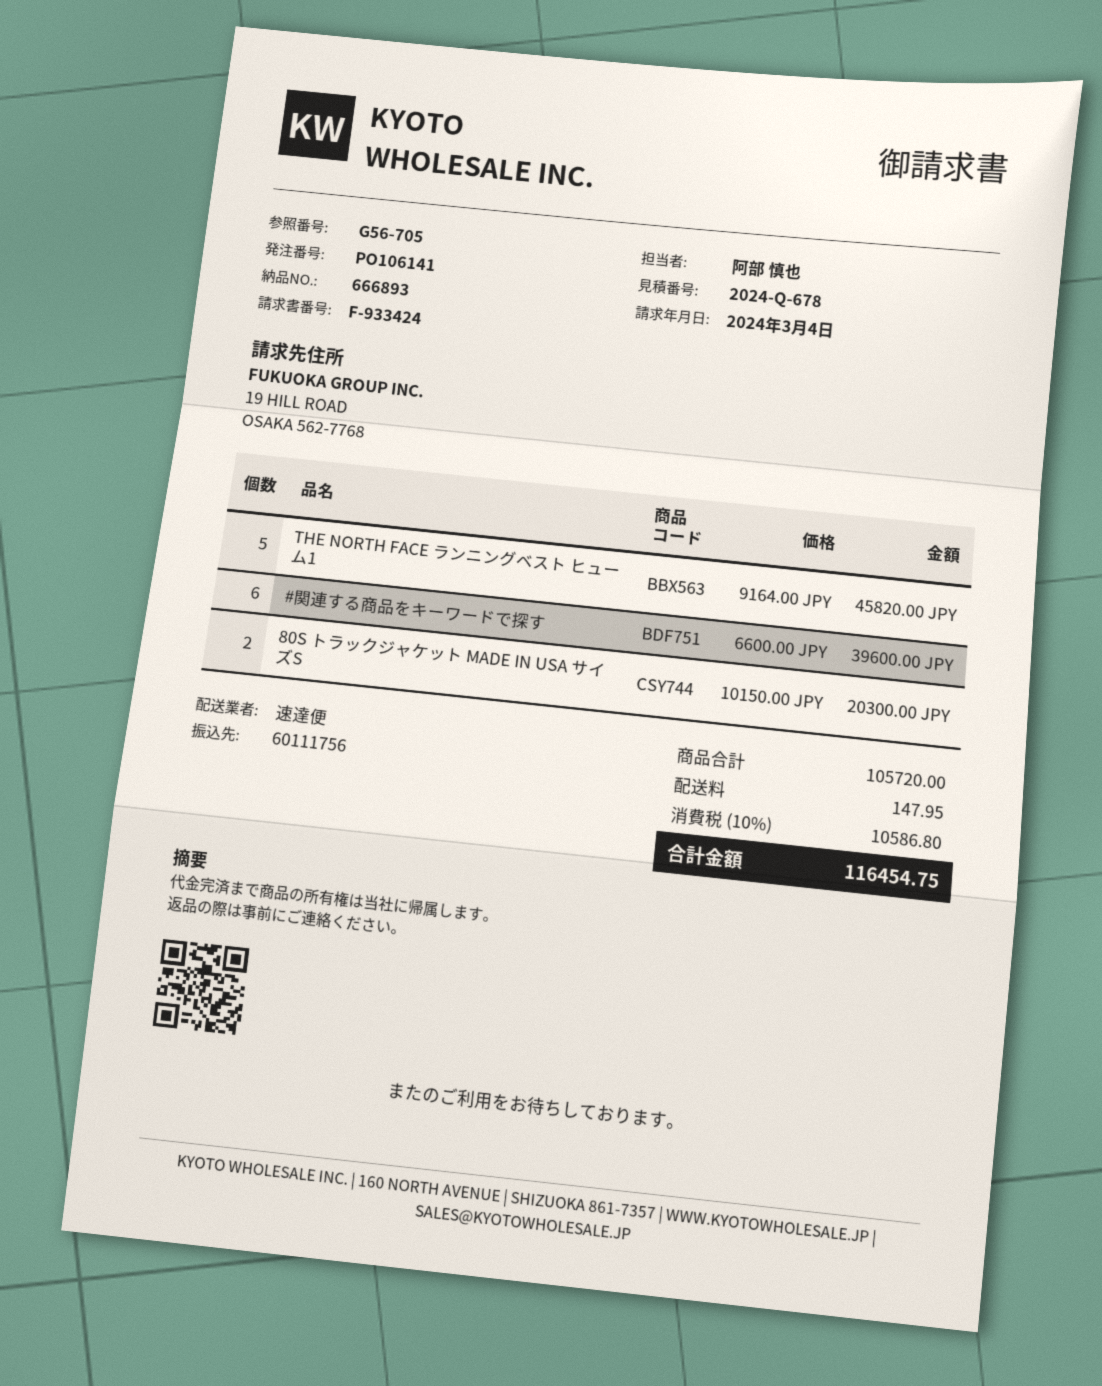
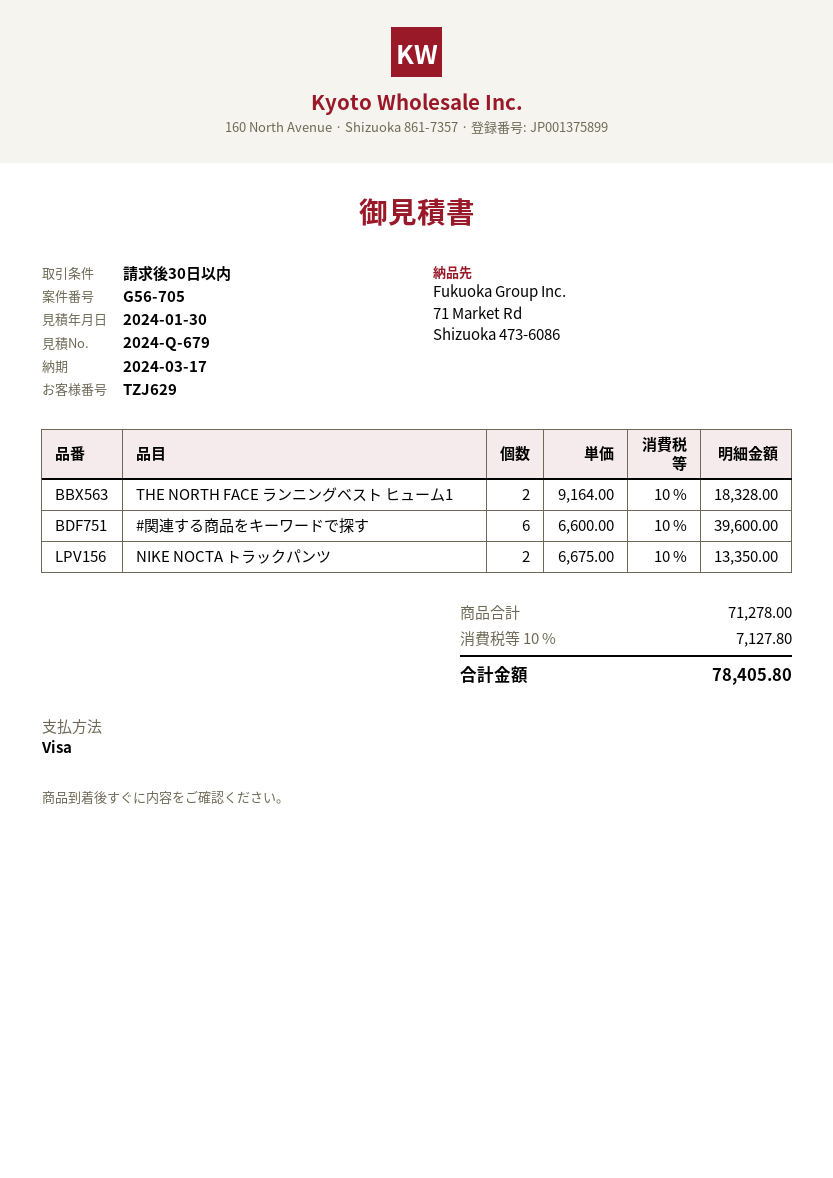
quote number: 2024-Q-678 -> 2024-Q-679
THE NORTH FACE ランニングベスト ヒューム1: 5 x 9164.00 = 45820.00 -> 2 x 9164.00 = 18328.00
80S トラックジャケット MADE IN USA サイズS: 2 x 10150.00 = 20300.00 -> none
NIKE NOCTA トラックパンツ: none -> 2 x 6675.00 = 13350.00
subtotal: 105720.00 -> 71278.00
shipping: 147.95 -> none
tax: 10% = 10586.80 -> 10% = 7127.80
total: 116454.75 -> 78405.80

